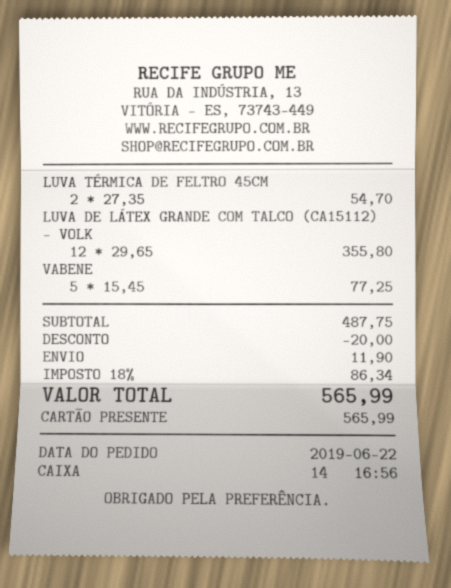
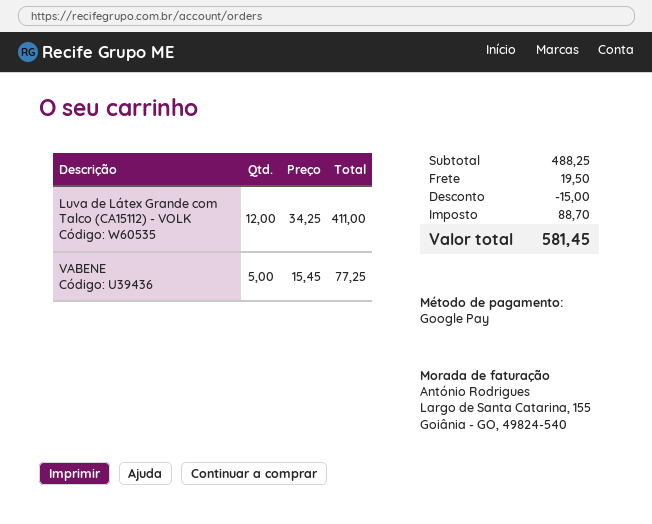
payment method: gift card -> Google Pay
LUVA TÉRMICA DE FELTRO 45CM: 2 x 27.35 = 54.70 -> none
LUVA DE LÁTEX GRANDE COM TALCO (CA15112) - VOLK: 12 x 29.65 = 355.80 -> 12 x 34.25 = 411.00
subtotal: 487.75 -> 488.25
discount: 20.00 -> 15.00
shipping: 11.90 -> 19.50
tax: 86.34 -> 88.70
total: 565.99 -> 581.45

